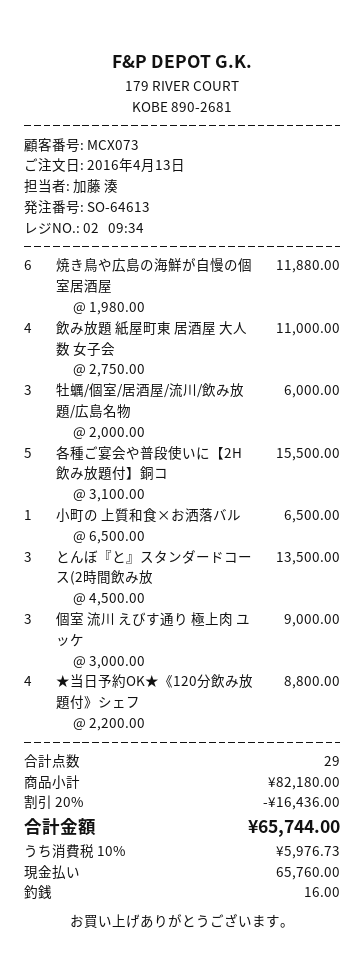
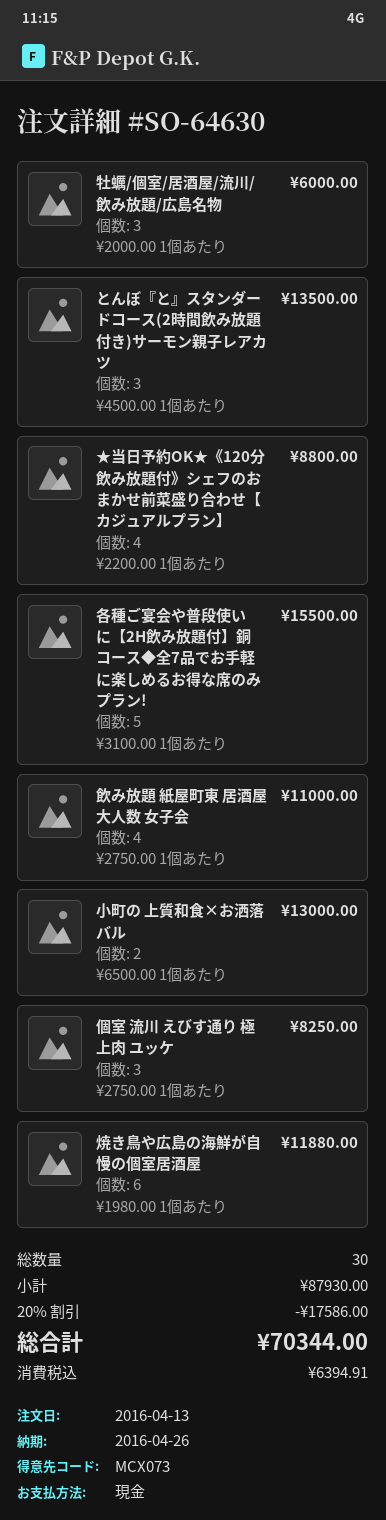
order number: SO-64613 -> SO-64630
小町の 上質和食×お洒落バル: 1 x 6500.00 = 6500.00 -> 2 x 6500.00 = 13000.00
個室 流川 えびす通り 極上肉 ユッケ: 3 x 3000.00 = 9000.00 -> 3 x 2750.00 = 8250.00
total quantity: 29 -> 30
subtotal: 82180.00 -> 87930.00
discount: 20% = 16436.00 -> 20% = 17586.00
tax: 5976.73 -> 6394.91
total: 65744.00 -> 70344.00

